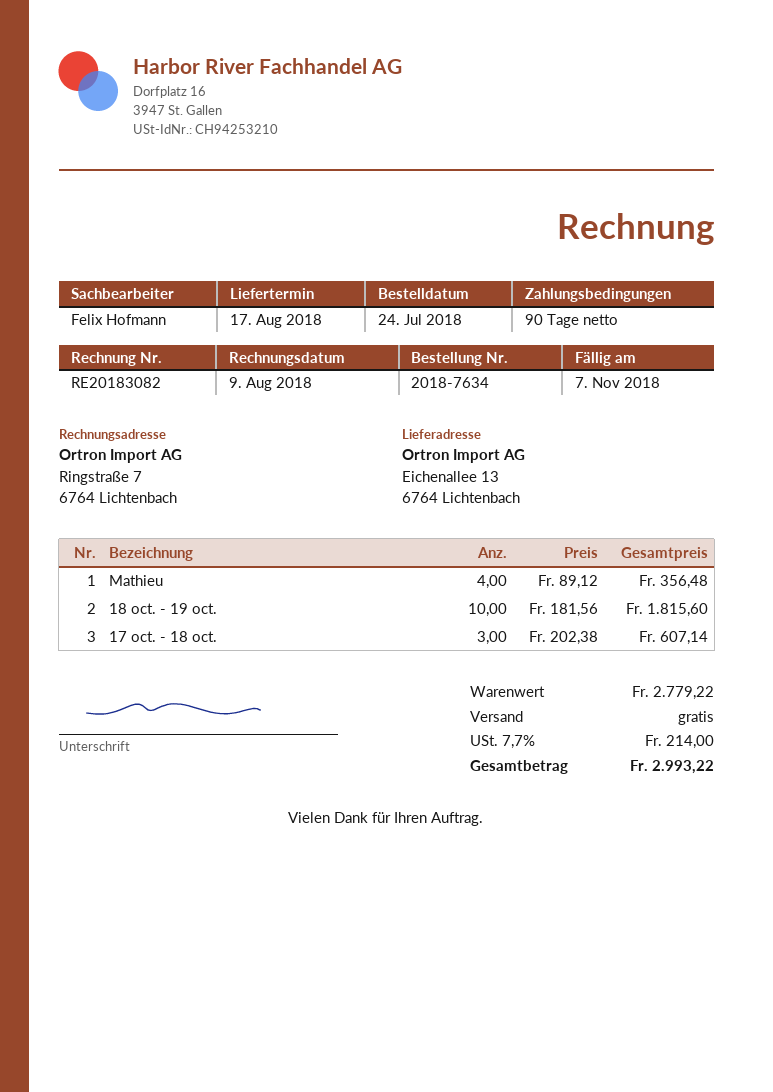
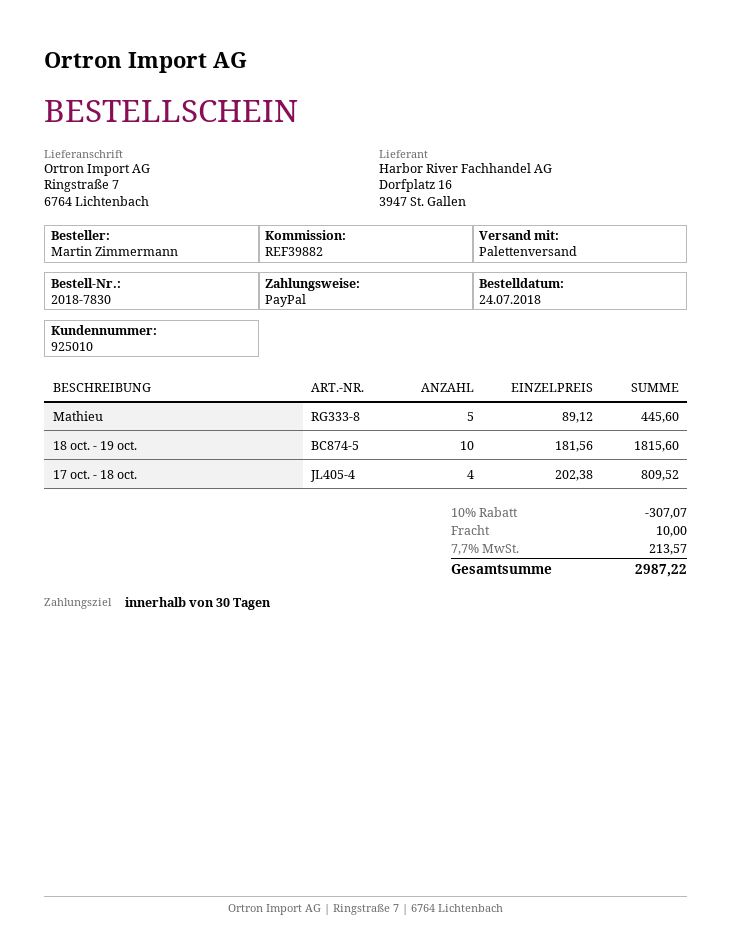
order number: 2018-7634 -> 2018-7830
payment terms: 90 days -> 30 days
ship to: Eichenallee 13, 6764 Lichtenbach -> Ringstraße 7, 6764 Lichtenbach
Mathieu: 4 x 89.12 = 356.48 -> 5 x 89.12 = 445.60
17 oct. - 18 oct.: 3 x 202.38 = 607.14 -> 4 x 202.38 = 809.52
discount: none -> 10% = 307.07
shipping: 0.00 -> 10.00
tax: 7.7% = 214.00 -> 7.7% = 213.57
total: 2993.22 -> 2987.22

